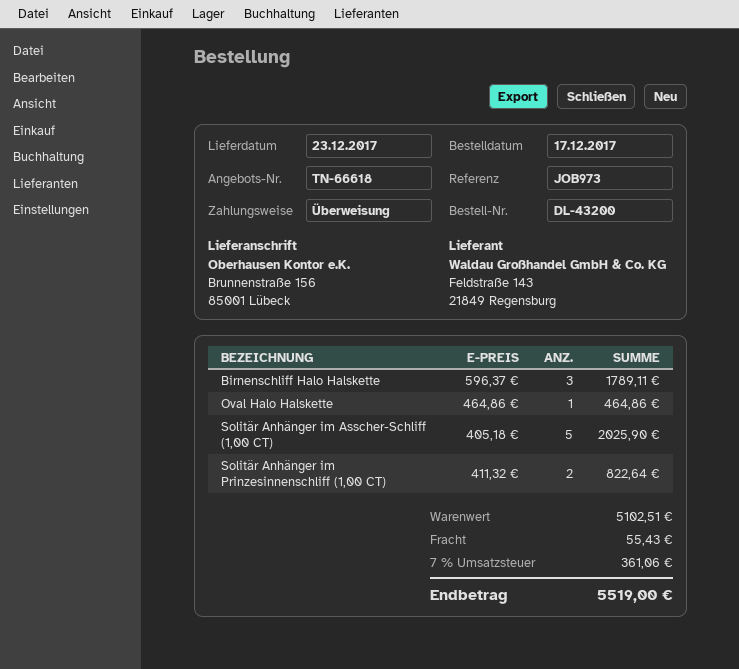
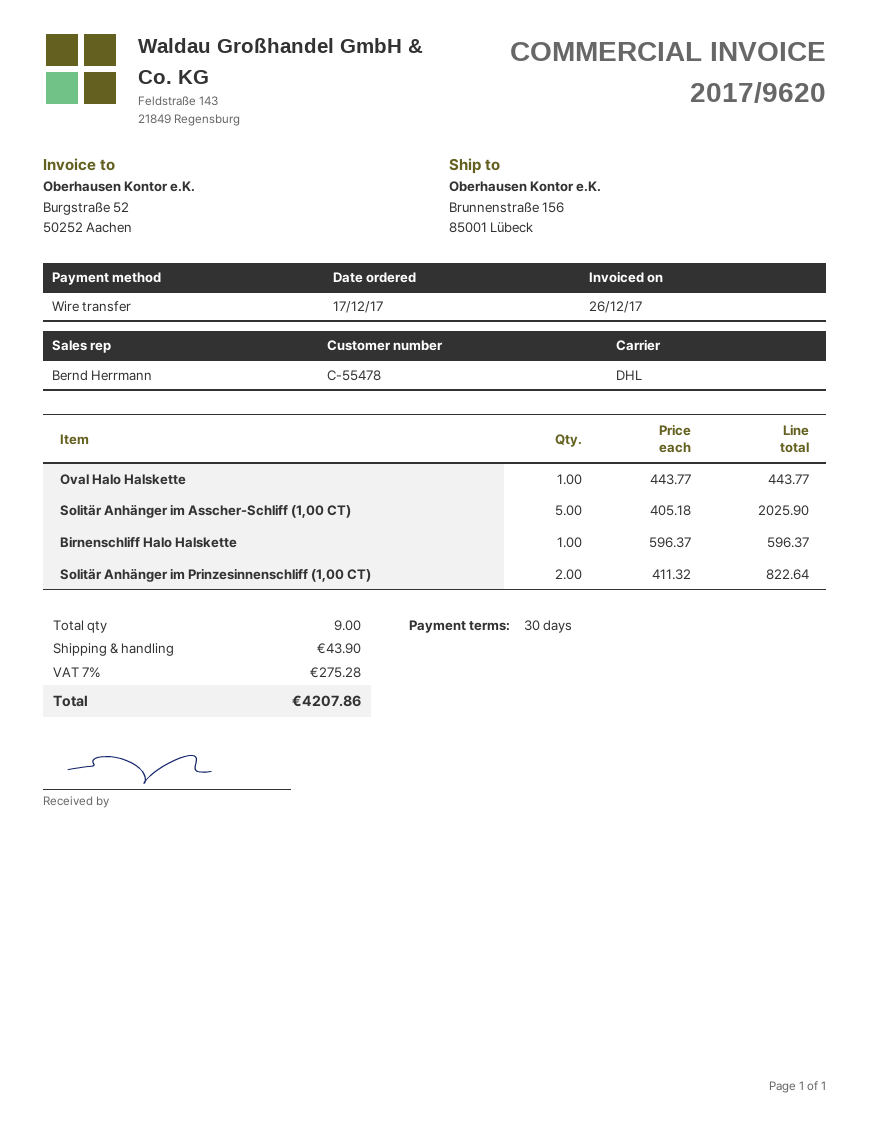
Birnenschliff Halo Halskette: 3 x 596.37 = 1789.11 -> 1 x 596.37 = 596.37
Oval Halo Halskette: 1 x 464.86 = 464.86 -> 1 x 443.77 = 443.77
shipping: 55.43 -> 43.90
tax: 7% = 361.06 -> 7% = 275.28
total: 5519.00 -> 4207.86

